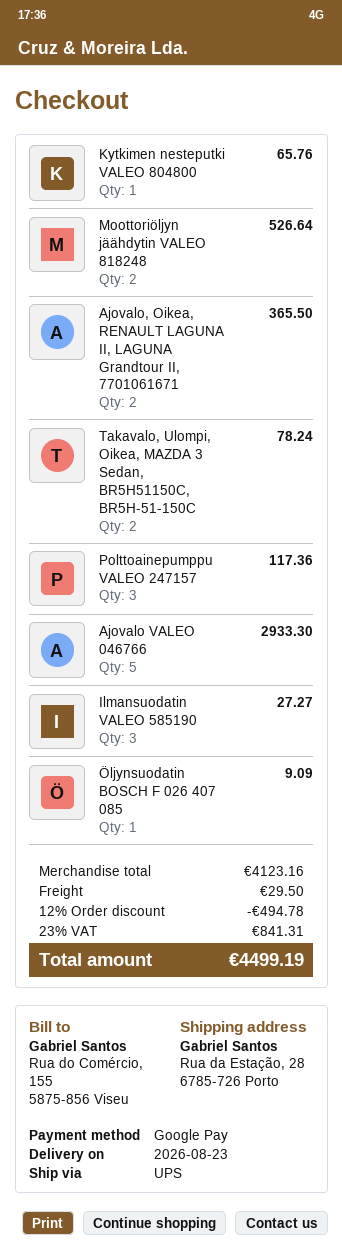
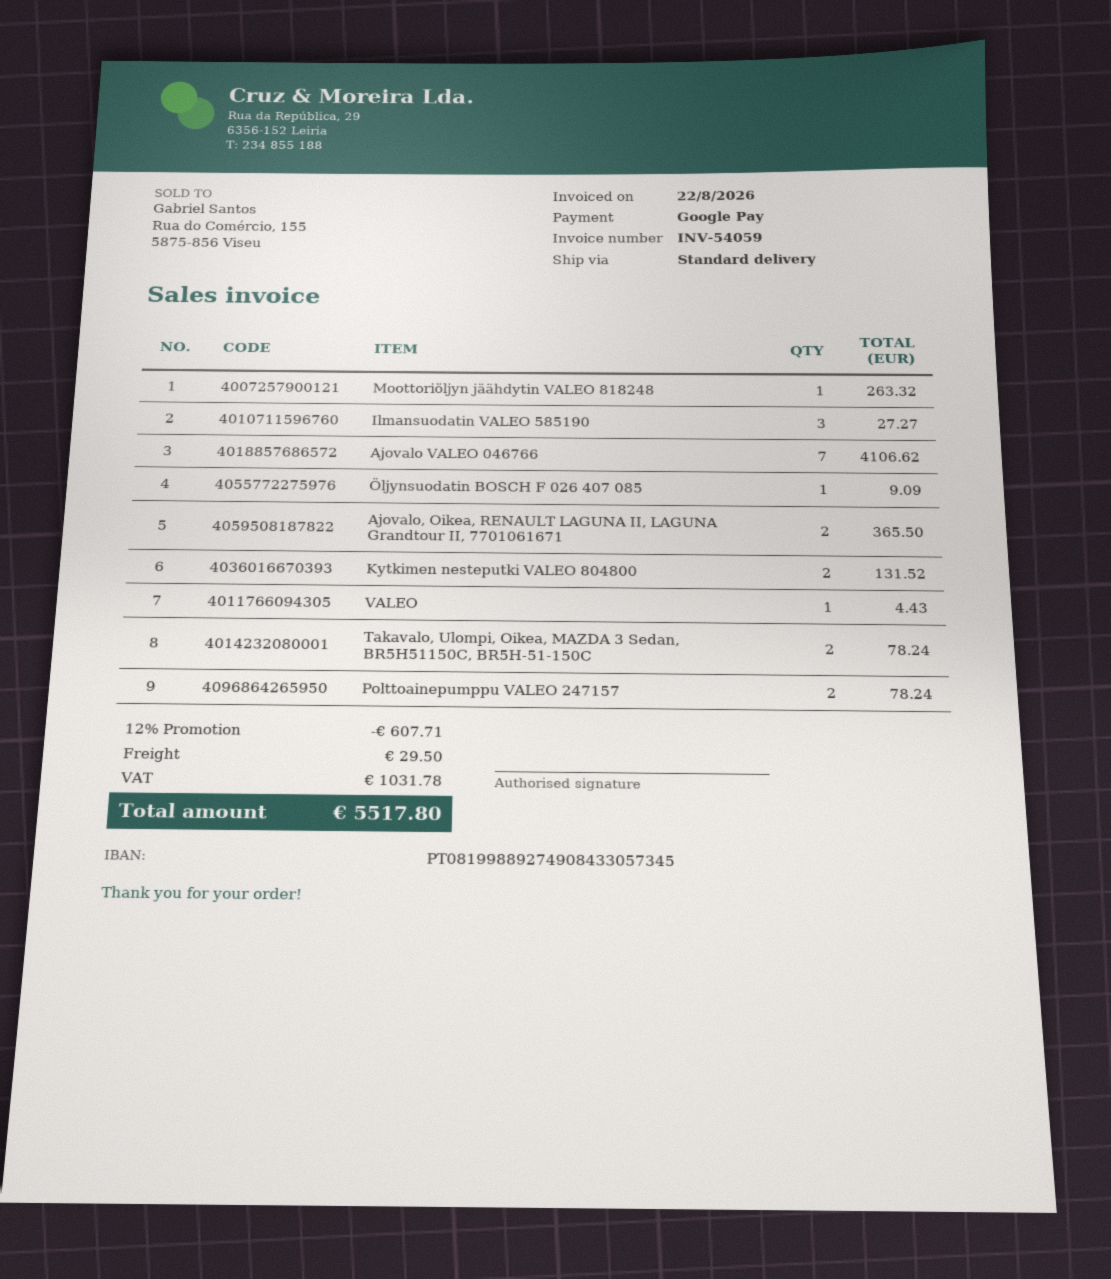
shipping method: UPS -> standard
Kytkimen nesteputki VALEO 804800: 1 for 65.76 -> 2 for 131.52
Moottoriöljyn jäähdytin VALEO 818248: 2 for 526.64 -> 1 for 263.32
Polttoainepumppu VALEO 247157: 3 for 117.36 -> 2 for 78.24
Ajovalo VALEO 046766: 5 for 2933.30 -> 7 for 4106.62
VALEO: none -> 1 for 4.43
discount: 12% = 494.78 -> 12% = 607.71
tax: 841.31 -> 1031.78
total: 4499.19 -> 5517.80

